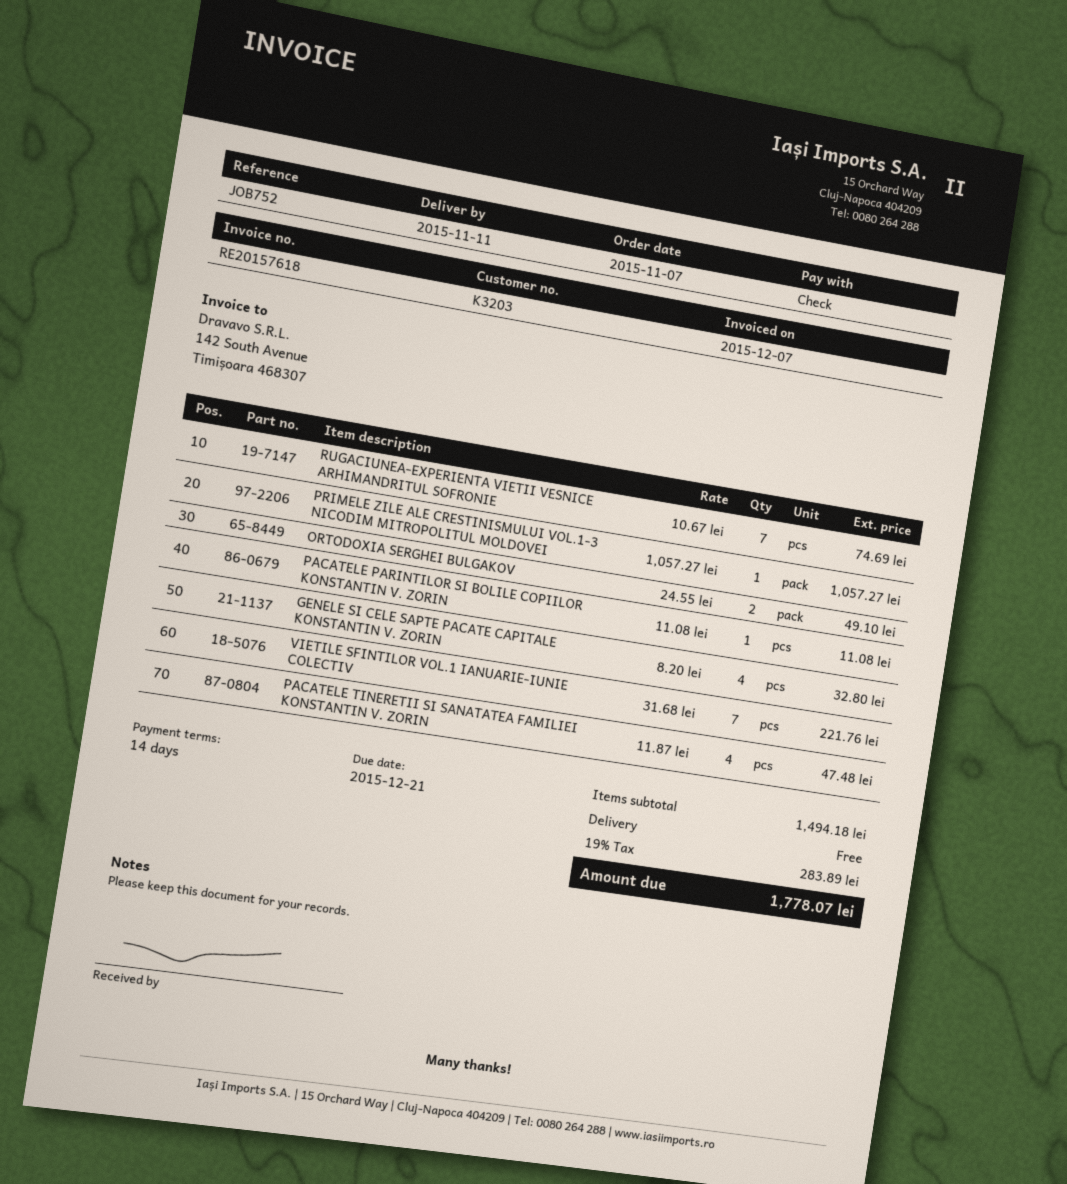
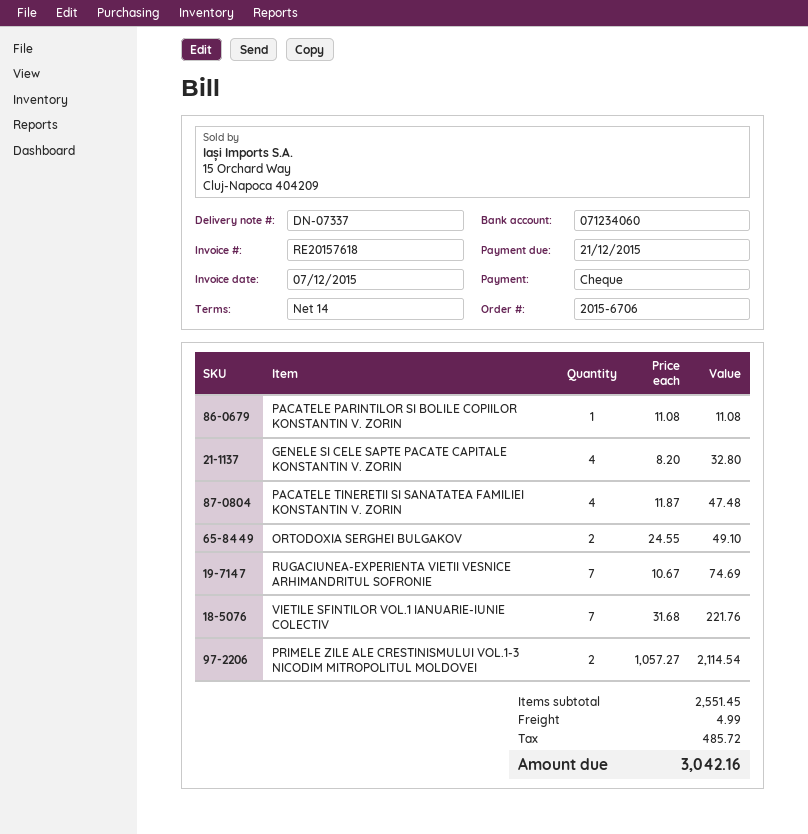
PRIMELE ZILE ALE CRESTINISMULUI VOL.1-3 NICODIM MITROPOLITUL MOLDOVEI: 1 x 1057.27 = 1057.27 -> 2 x 1057.27 = 2114.54
subtotal: 1494.18 -> 2551.45
shipping: 0.00 -> 4.99
tax: 283.89 -> 485.72
total: 1778.07 -> 3042.16

